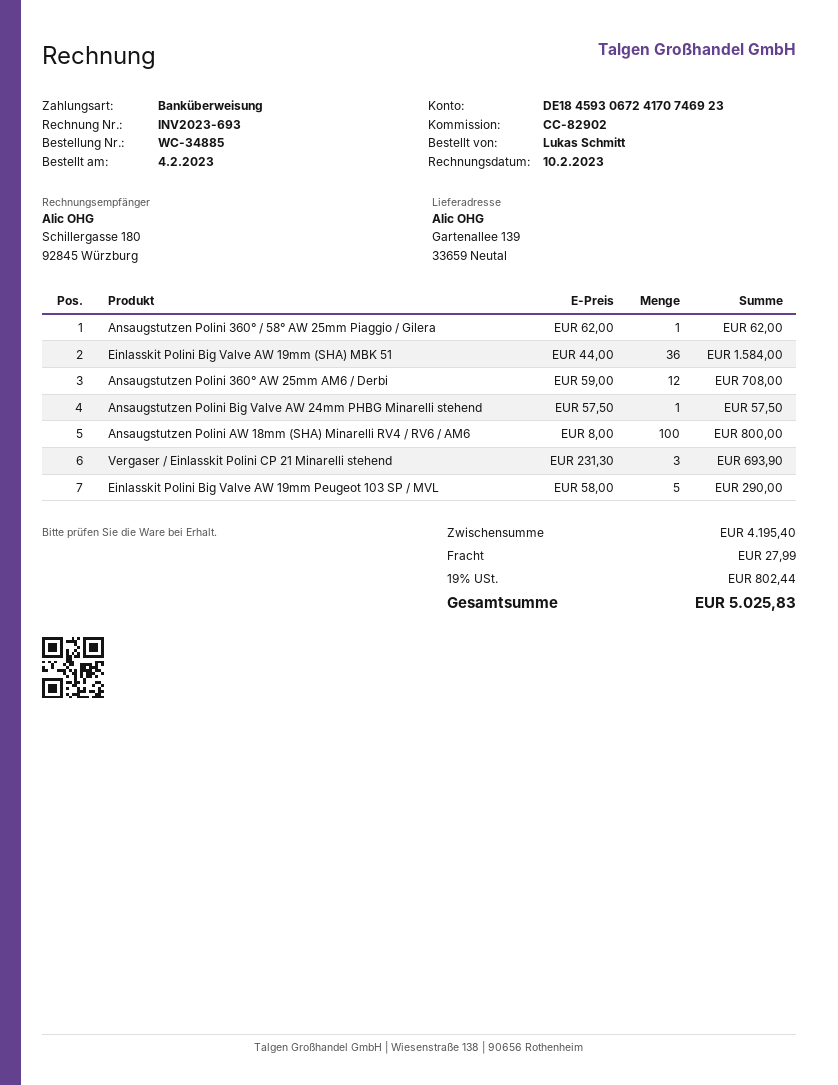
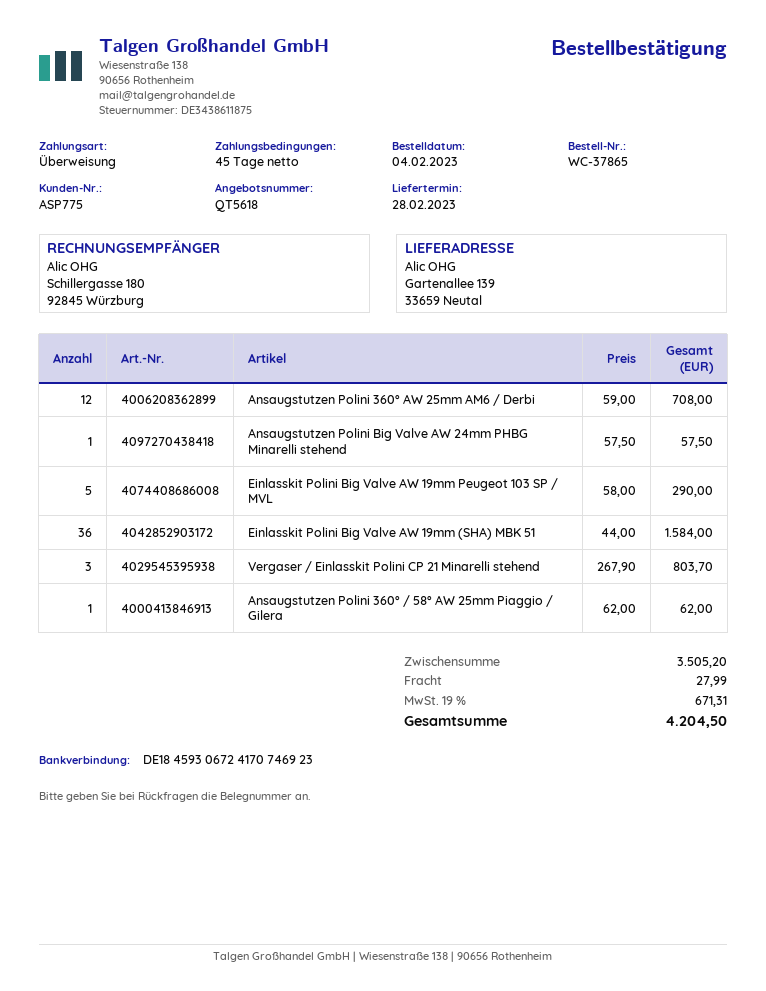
order number: WC-34885 -> WC-37865
Ansaugstutzen Polini AW 18mm (SHA) Minarelli RV4 / RV6 / AM6: 100 x 8.00 = 800.00 -> none
Vergaser / Einlasskit Polini CP 21 Minarelli stehend: 3 x 231.30 = 693.90 -> 3 x 267.90 = 803.70
subtotal: 4195.40 -> 3505.20
tax: 19% = 802.44 -> 19% = 671.31
total: 5025.83 -> 4204.50

